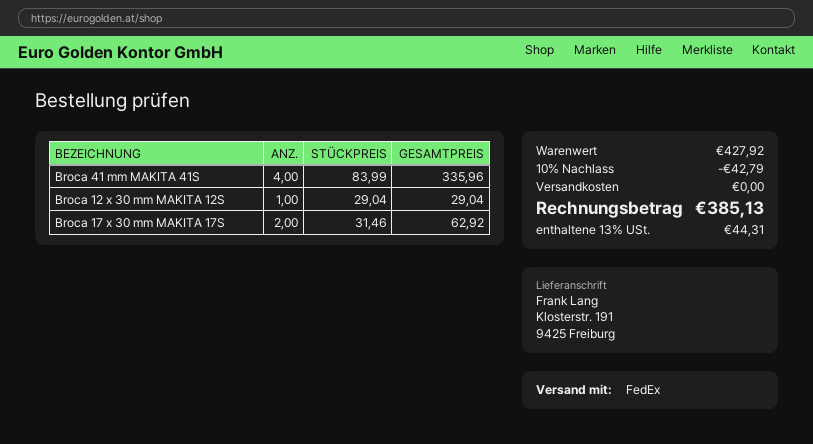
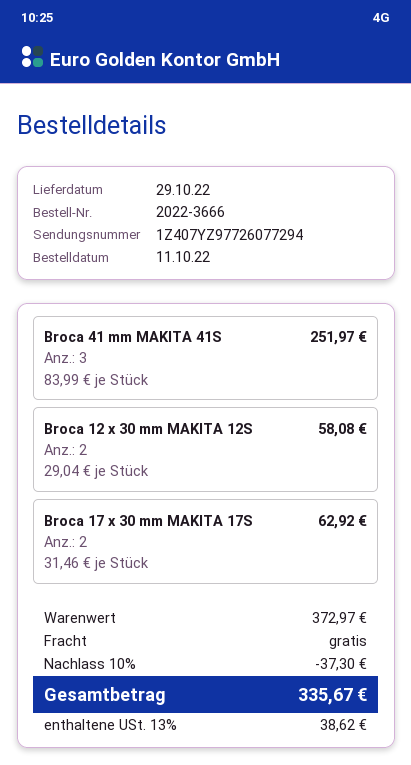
Broca 41 mm MAKITA 41S: 4 x 83.99 = 335.96 -> 3 x 83.99 = 251.97
Broca 12 x 30 mm MAKITA 12S: 1 x 29.04 = 29.04 -> 2 x 29.04 = 58.08
subtotal: 427.92 -> 372.97
discount: 10% = 42.79 -> 10% = 37.30
tax: 13% = 44.31 -> 13% = 38.62
total: 385.13 -> 335.67

